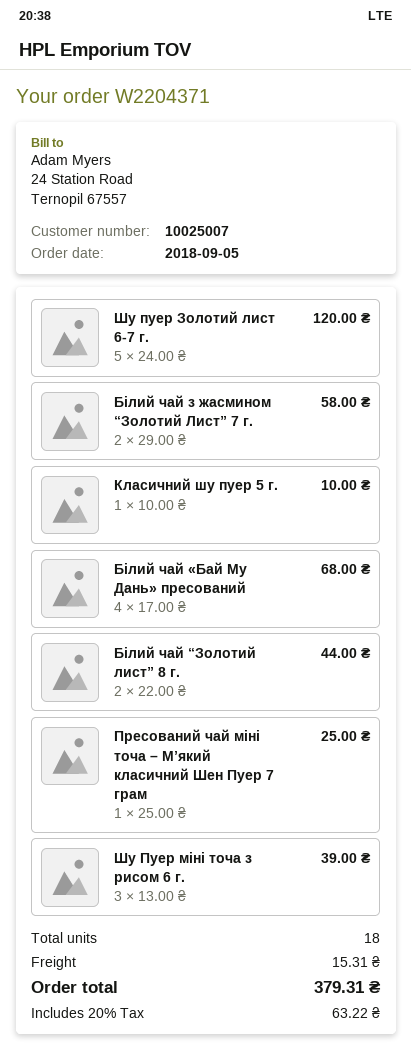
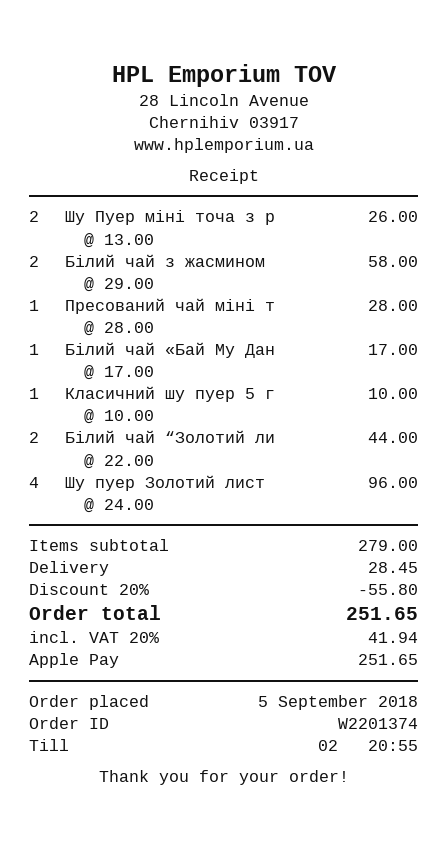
order number: W2204371 -> W2201374
Шу пуер Золотий лист 6-7 г.: 5 x 24.00 = 120.00 -> 4 x 24.00 = 96.00
Білий чай «Бай Му Дань» пресований: 4 x 17.00 = 68.00 -> 1 x 17.00 = 17.00
Пресований чай міні точа – М’який класичний Шен Пуер 7 грам: 1 x 25.00 = 25.00 -> 1 x 28.00 = 28.00
Шу Пуер міні точа з рисом 6 г.: 3 x 13.00 = 39.00 -> 2 x 13.00 = 26.00
discount: none -> 20% = 55.80
shipping: 15.31 -> 28.45
tax: 20% = 63.22 -> 20% = 41.94
total: 379.31 -> 251.65

